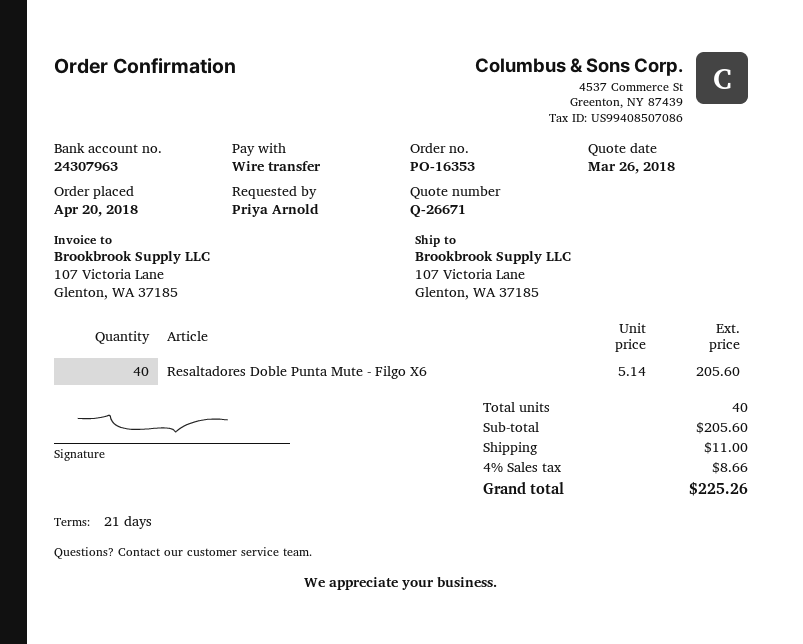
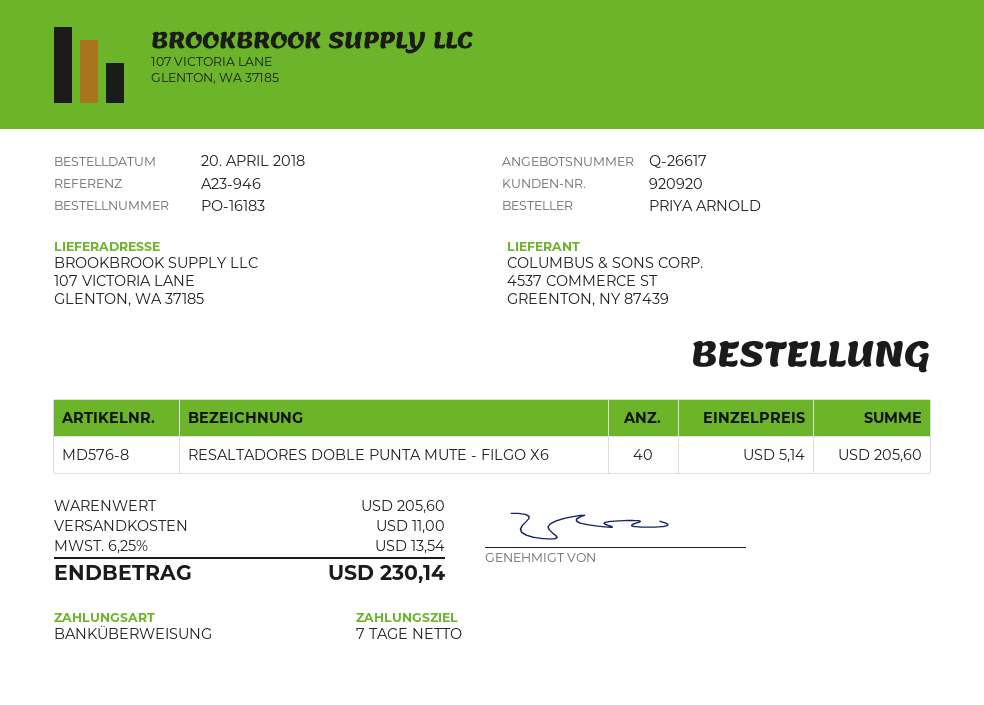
quote number: Q-26671 -> Q-26617
order number: PO-16353 -> PO-16183
payment terms: 21 days -> 7 days
tax: 4% = 8.66 -> 6.25% = 13.54
total: 225.26 -> 230.14

